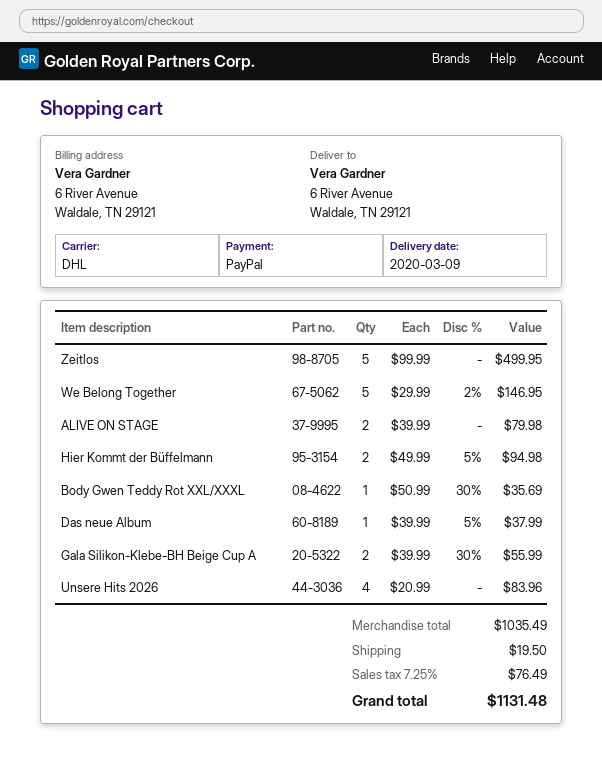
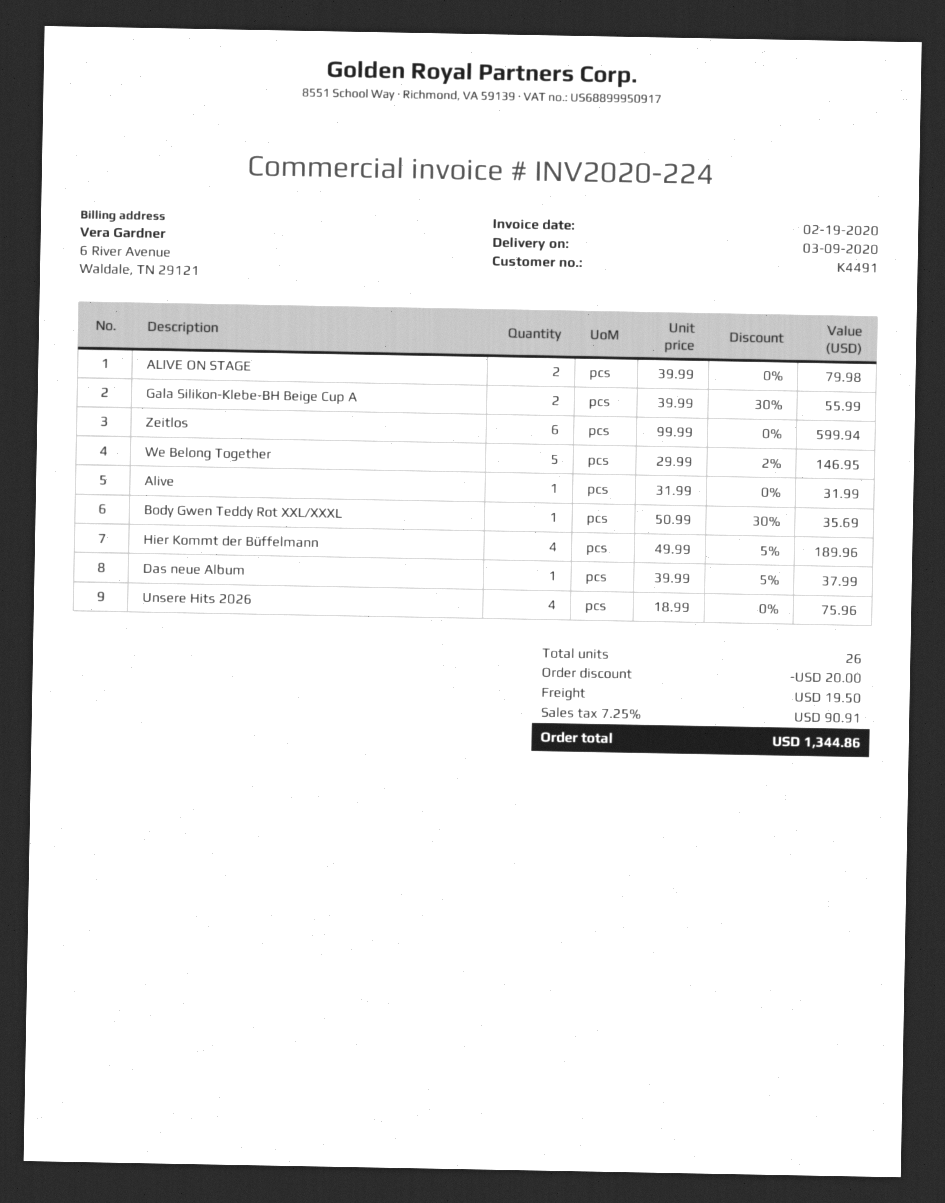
Zeitlos: 5 x 99.99 = 499.95 -> 6 x 99.99 = 599.94
Hier Kommt der Büffelmann: 2 x 49.99 - 5% = 94.98 -> 4 x 49.99 - 5% = 189.96
Unsere Hits 2026: 4 x 20.99 = 83.96 -> 4 x 18.99 = 75.96
Alive: none -> 1 x 31.99 = 31.99
discount: none -> 20.00
tax: 7.25% = 76.49 -> 7.25% = 90.91
total: 1131.48 -> 1344.86

